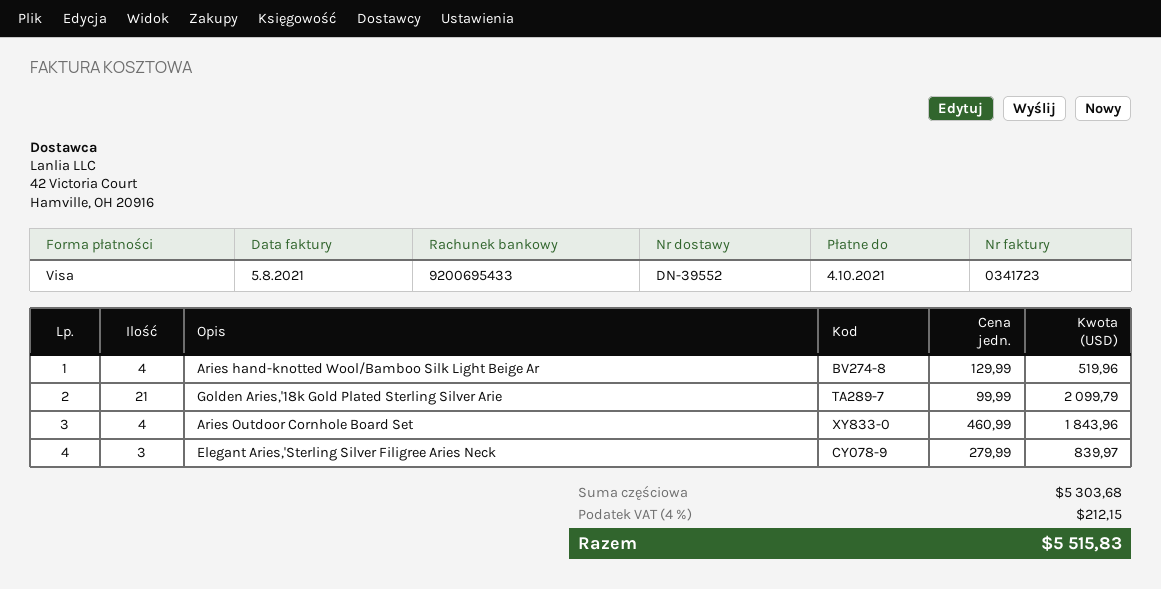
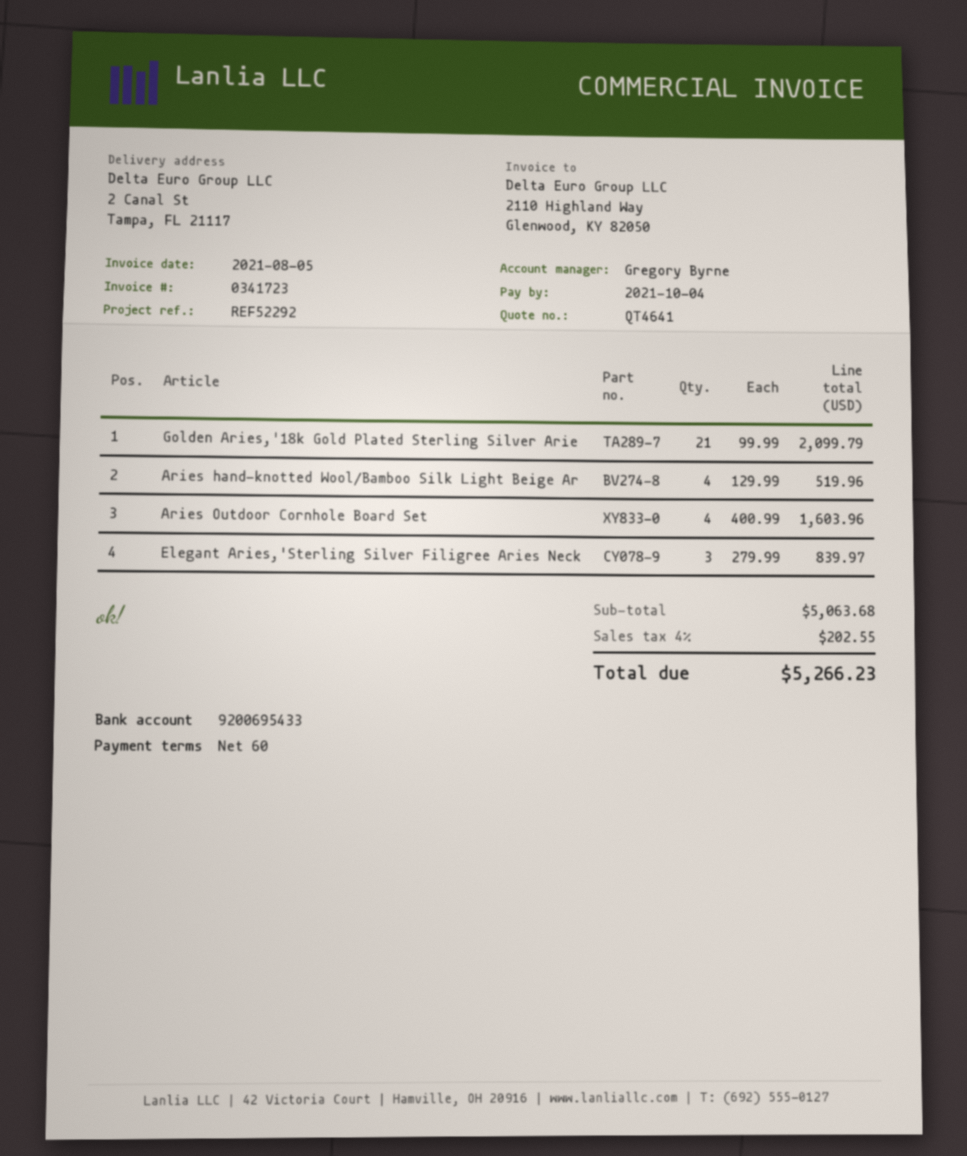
Aries Outdoor Cornhole Board Set: 4 x 460.99 = 1843.96 -> 4 x 400.99 = 1603.96
subtotal: 5303.68 -> 5063.68
tax: 4% = 212.15 -> 4% = 202.55
total: 5515.83 -> 5266.23

